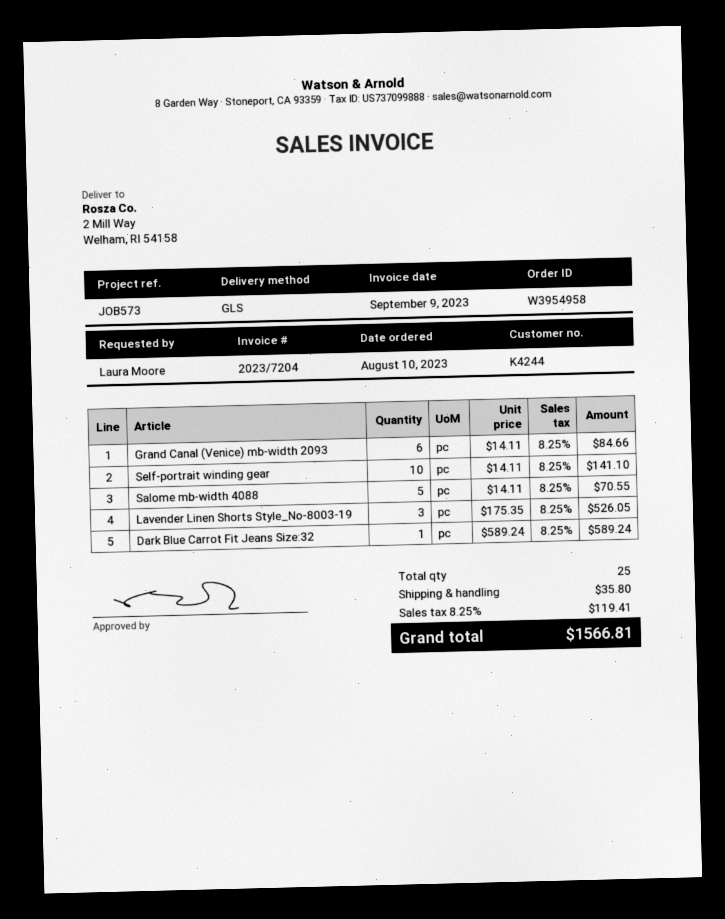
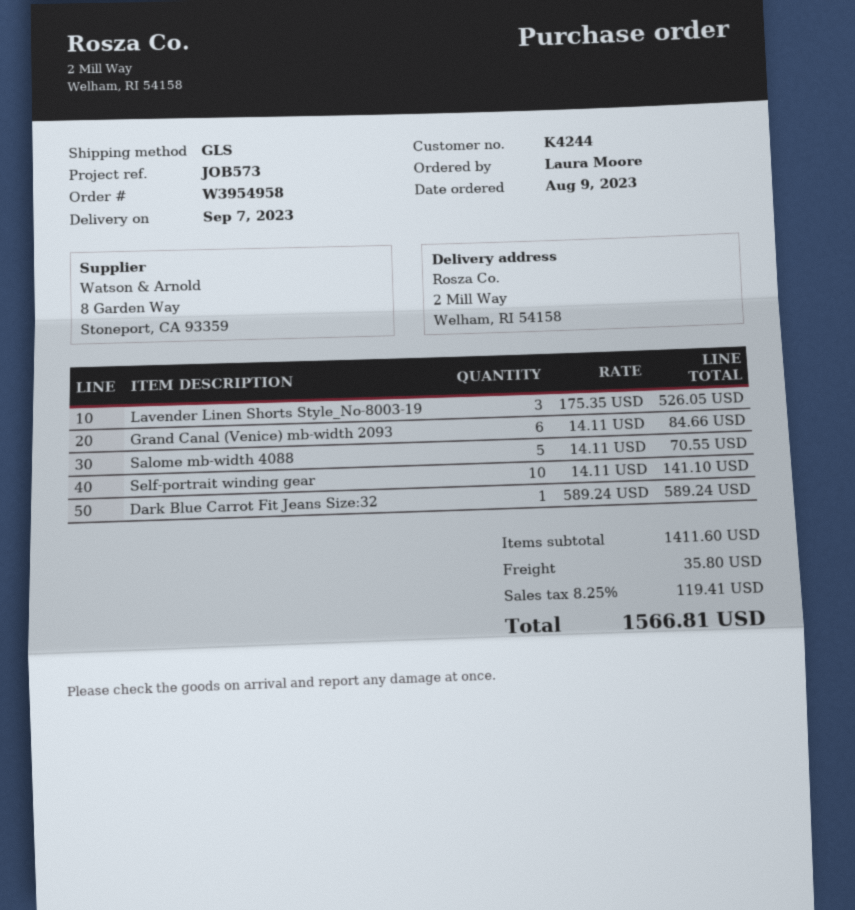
order date: 2023-08-10 -> 2023-08-09

